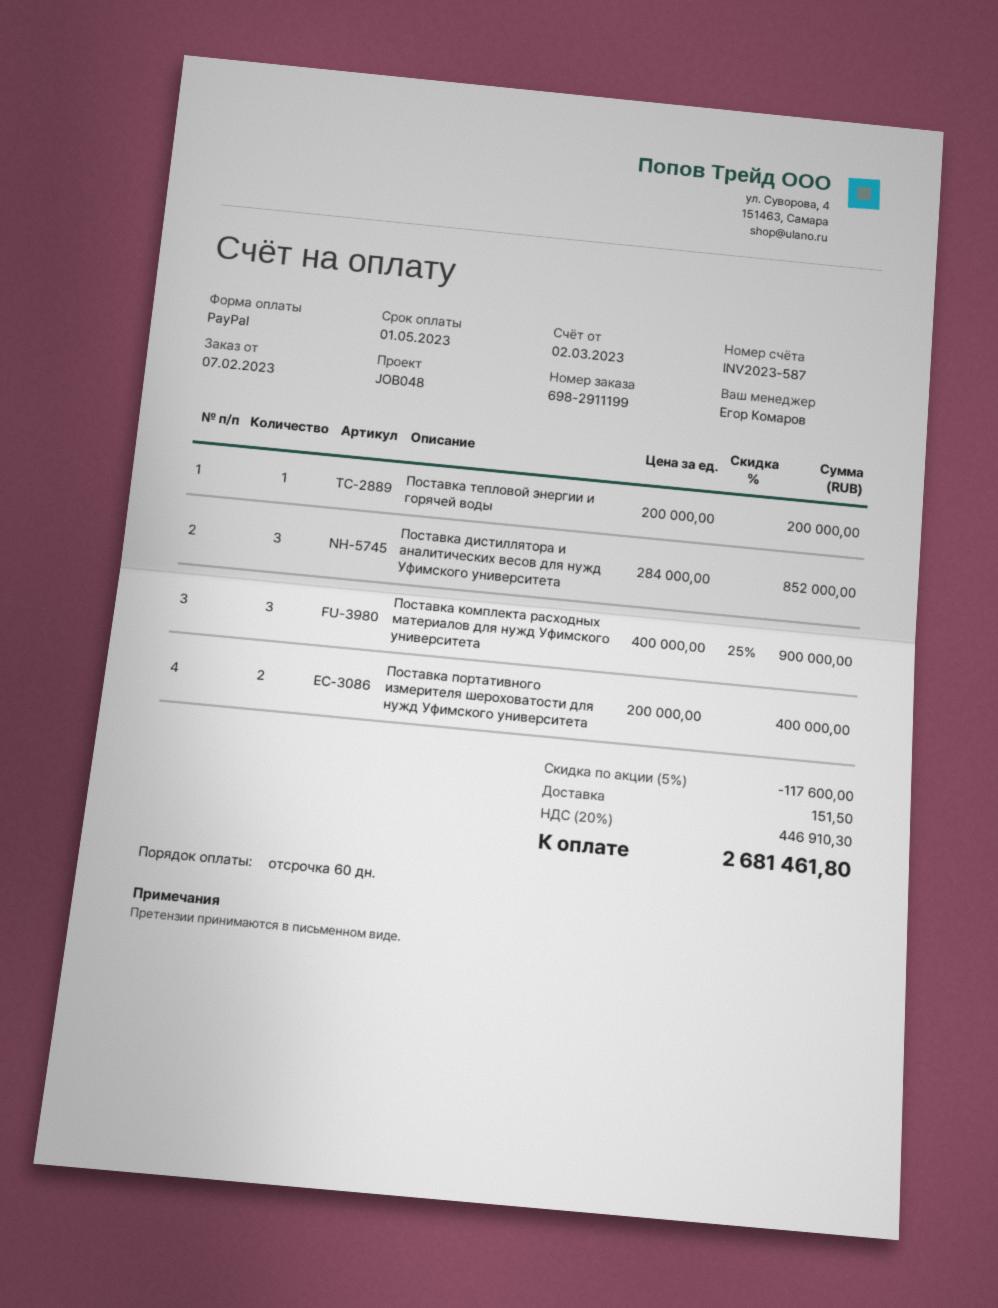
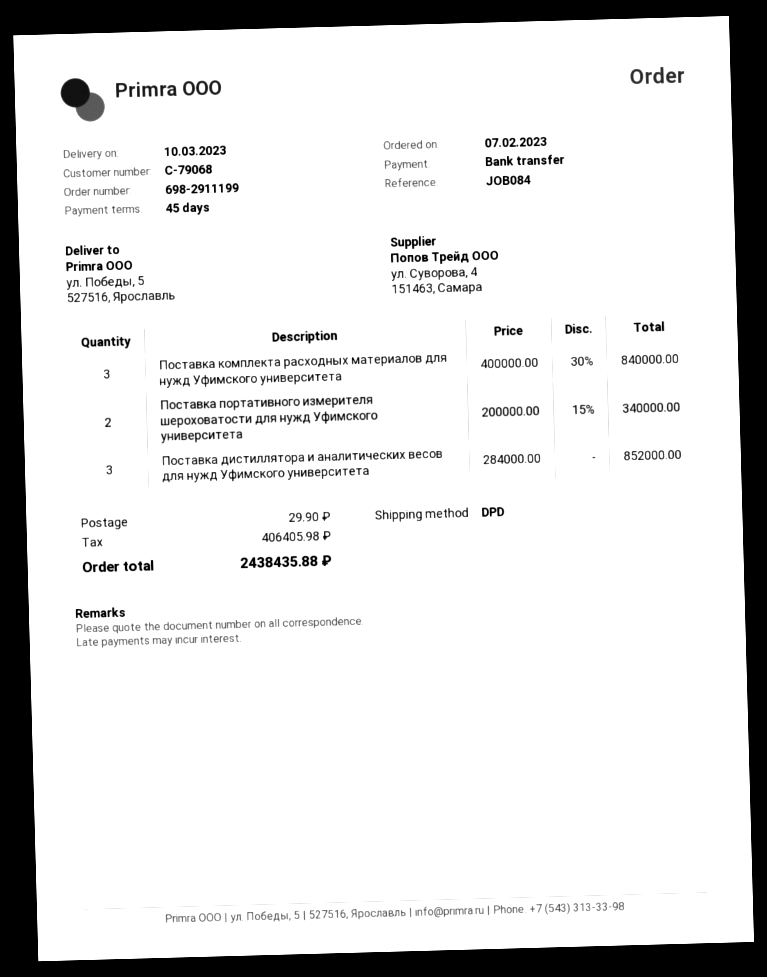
payment terms: 60 days -> 45 days
reference: JOB048 -> JOB084
payment method: PayPal -> bank transfer
Поставка тепловой энергии и горячей воды: 1 x 200000.00 = 200000.00 -> none
Поставка комплекта расходных материалов для нужд Уфимского университета: 3 x 400000.00 - 25% = 900000.00 -> 3 x 400000.00 - 30% = 840000.00
Поставка портативного измерителя шероховатости для нужд Уфимского университета: 2 x 200000.00 = 400000.00 -> 2 x 200000.00 - 15% = 340000.00
discount: 5% = 117600.00 -> none
shipping: 151.50 -> 29.90
tax: 446910.30 -> 406405.98
total: 2681461.80 -> 2438435.88

